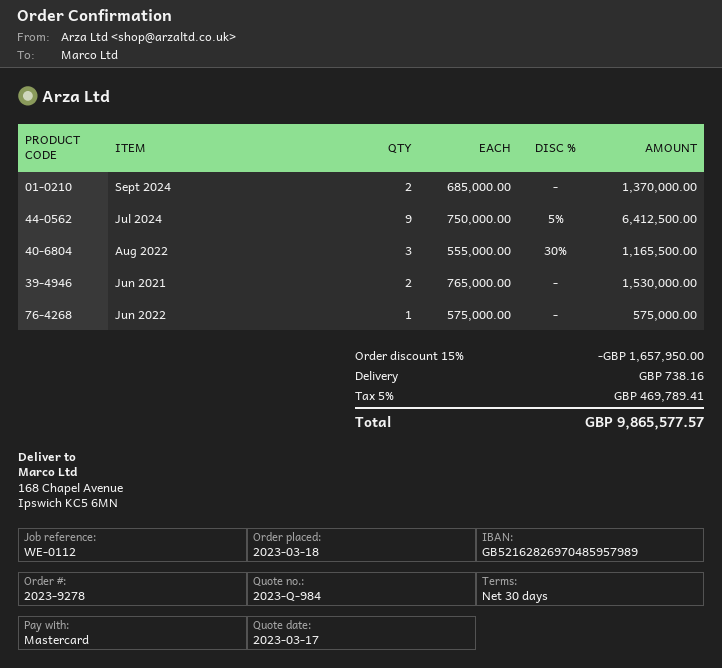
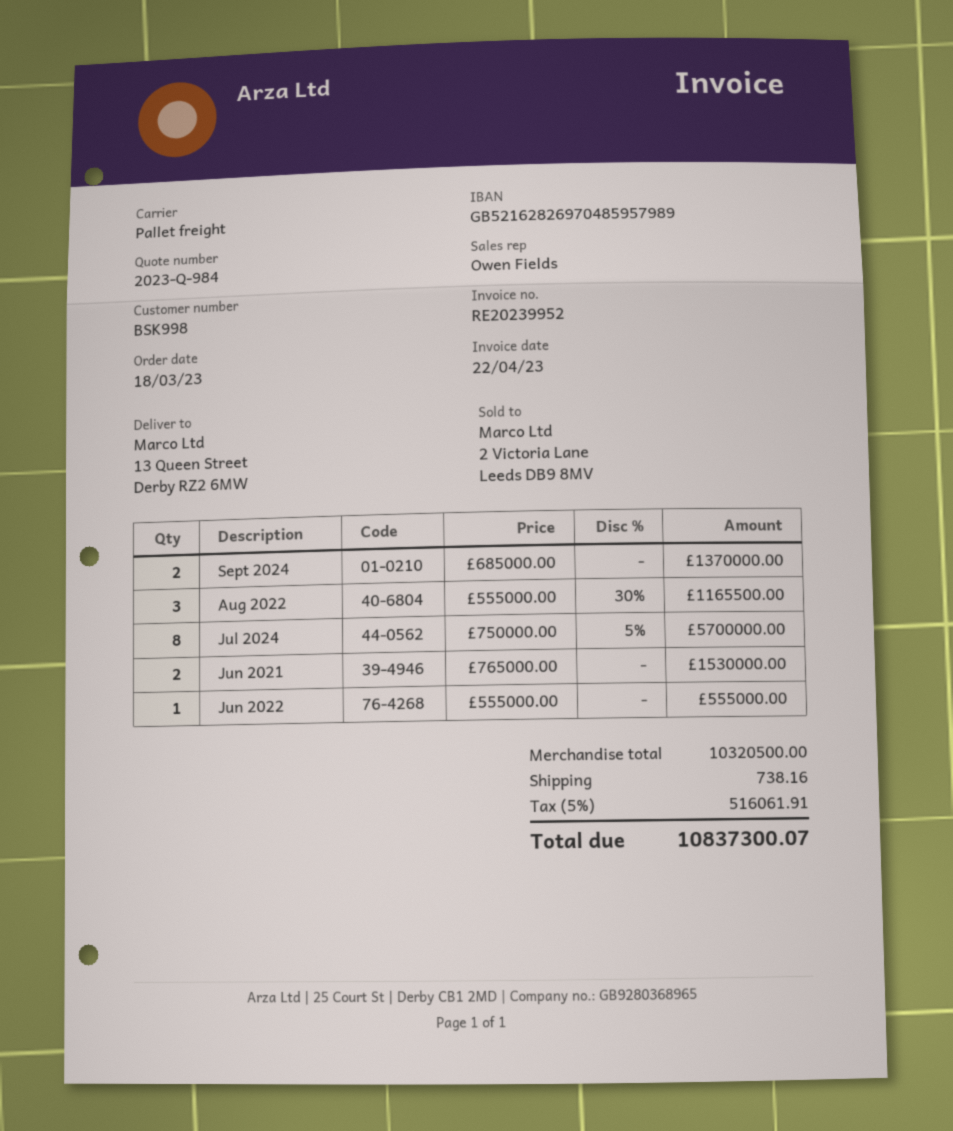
ship to: 168 Chapel Avenue, Ipswich KC5 6MN -> 13 Queen Street, Derby RZ2 6MW
Jul 2024: 9 x 750000.00 - 5% = 6412500.00 -> 8 x 750000.00 - 5% = 5700000.00
Jun 2022: 1 x 575000.00 = 575000.00 -> 1 x 555000.00 = 555000.00
discount: 15% = 1657950.00 -> none
tax: 5% = 469789.41 -> 5% = 516061.91
total: 9865577.57 -> 10837300.07

